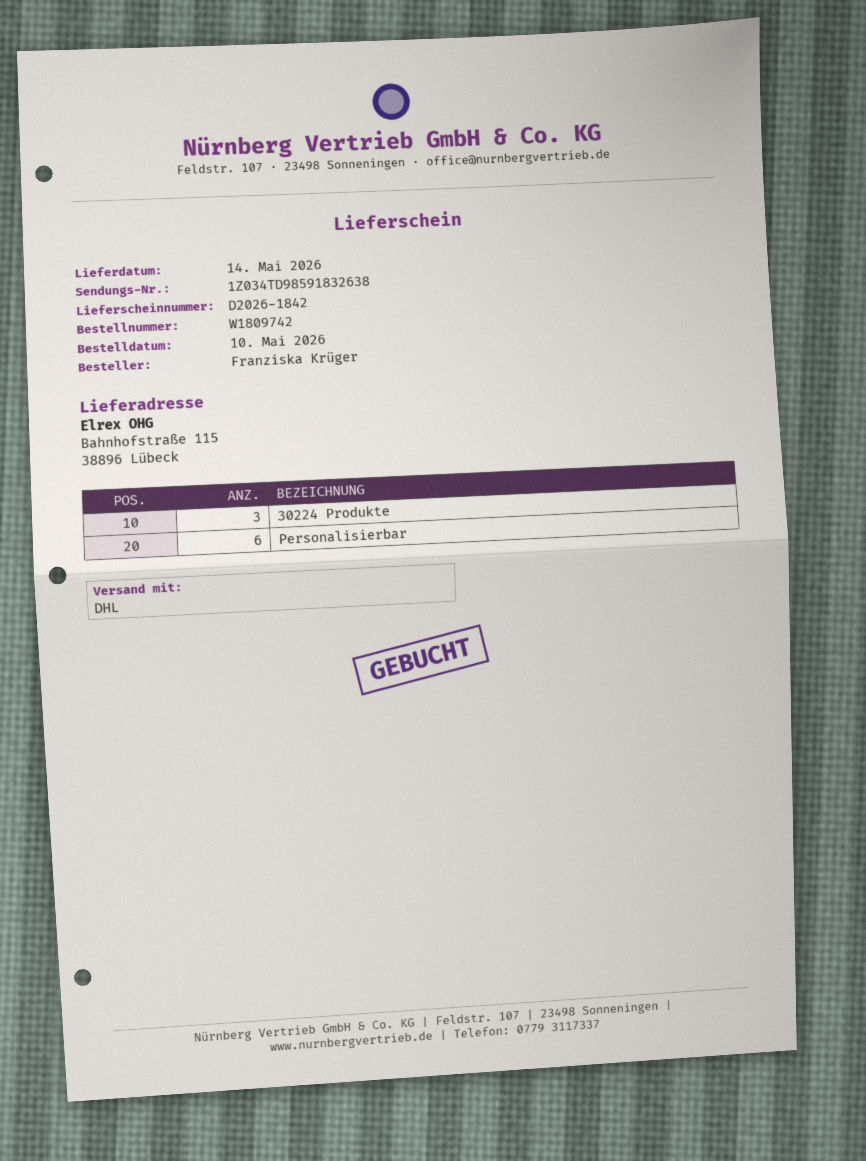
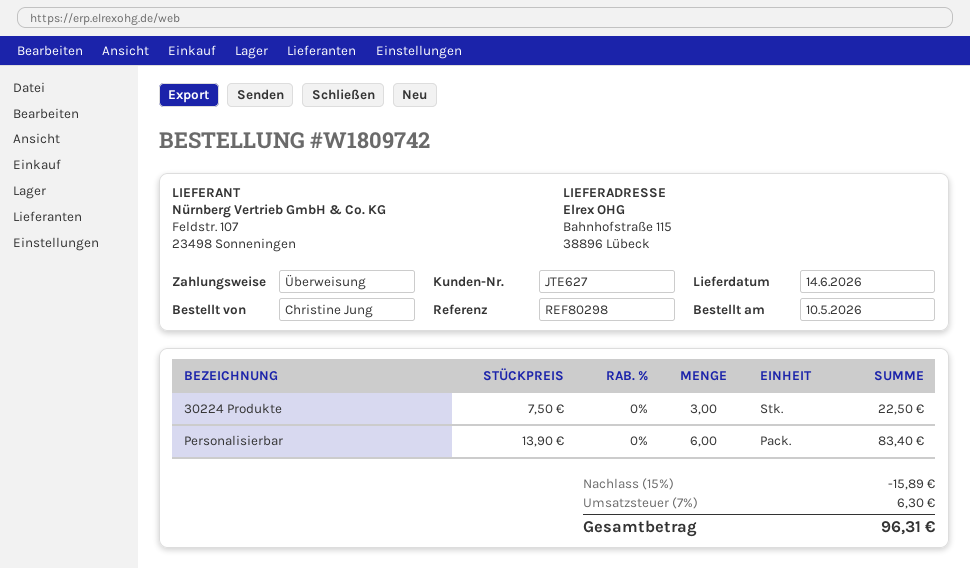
delivery date: 2026-05-14 -> 2026-06-14
ordered by: Franziska Krüger -> Christine Jung

